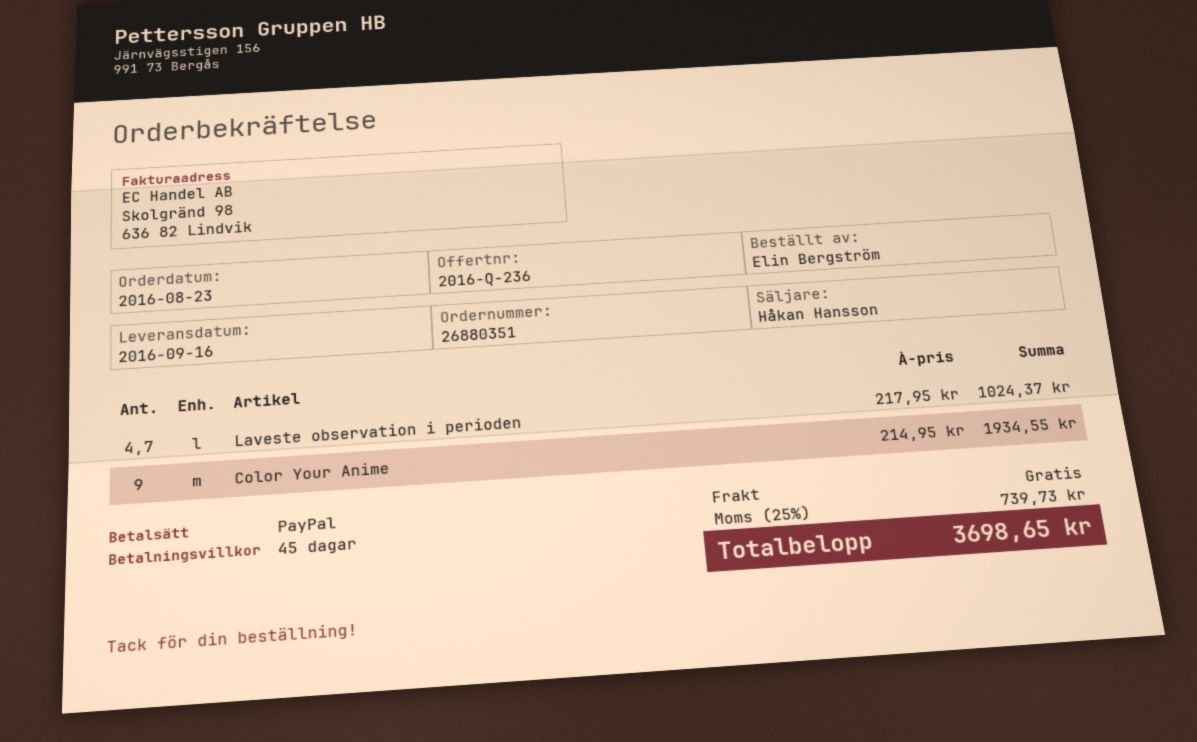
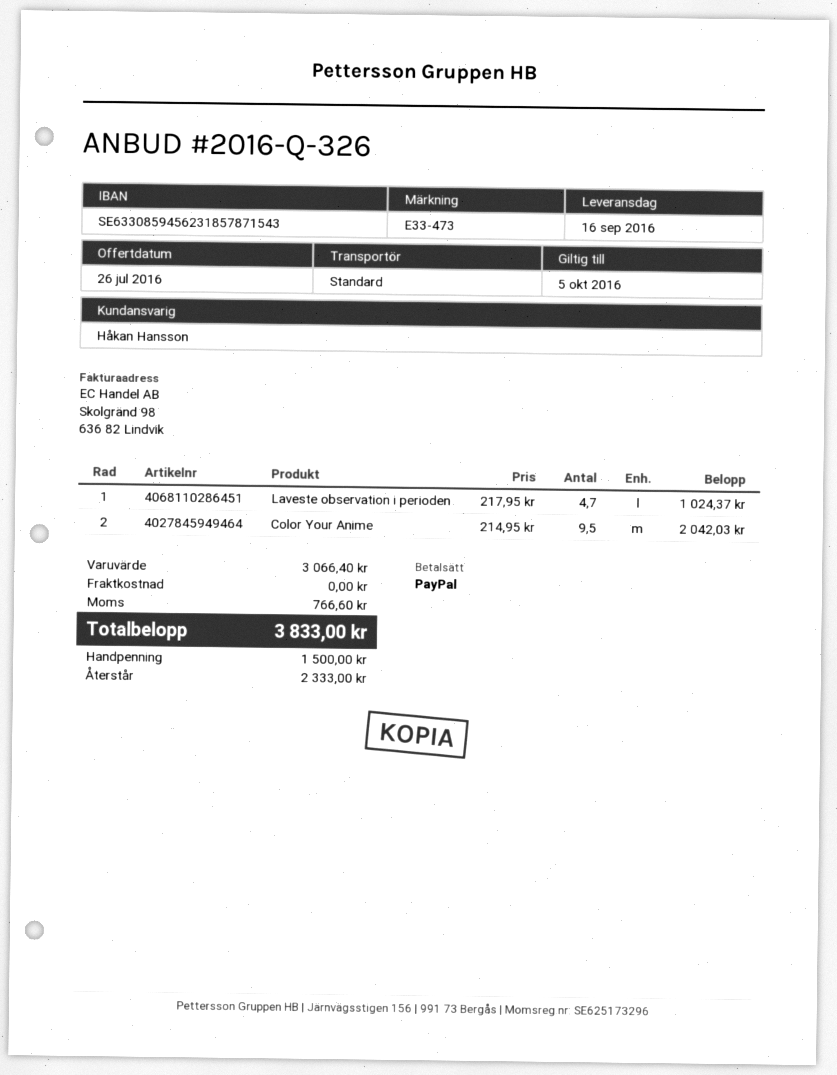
quote number: 2016-Q-236 -> 2016-Q-326
Color Your Anime: 9 x 214.95 = 1934.55 -> 9.5 x 214.95 = 2042.03
tax: 739.73 -> 766.60
total: 3698.65 -> 3833.00

